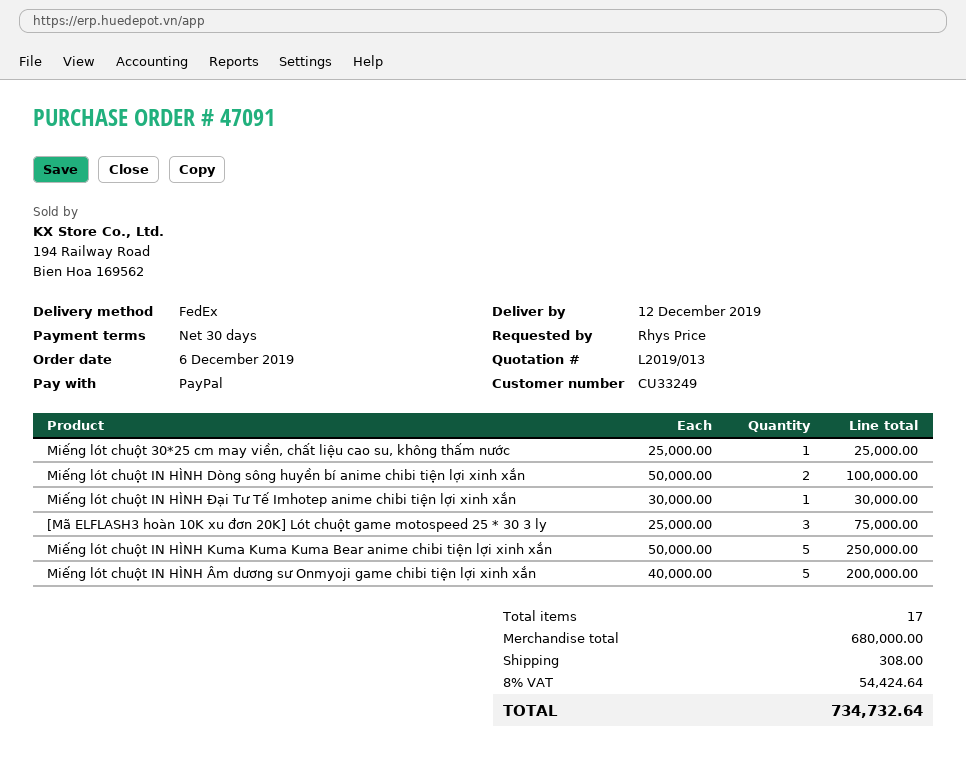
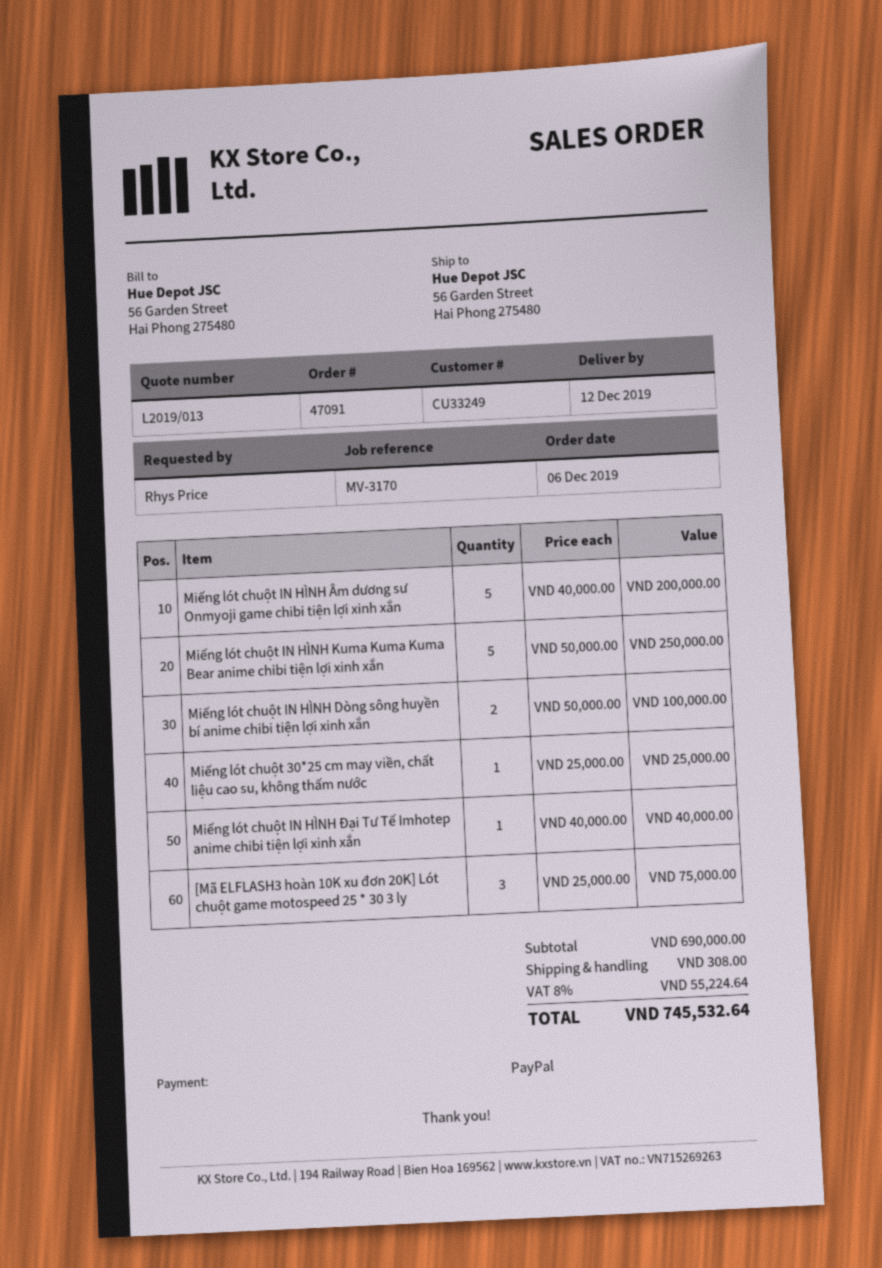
Miếng lót chuột IN HÌNH Đại Tư Tế Imhotep anime chibi tiện lợi xinh xắn: 1 x 30000.00 = 30000.00 -> 1 x 40000.00 = 40000.00
subtotal: 680000.00 -> 690000.00
tax: 8% = 54424.64 -> 8% = 55224.64
total: 734732.64 -> 745532.64

